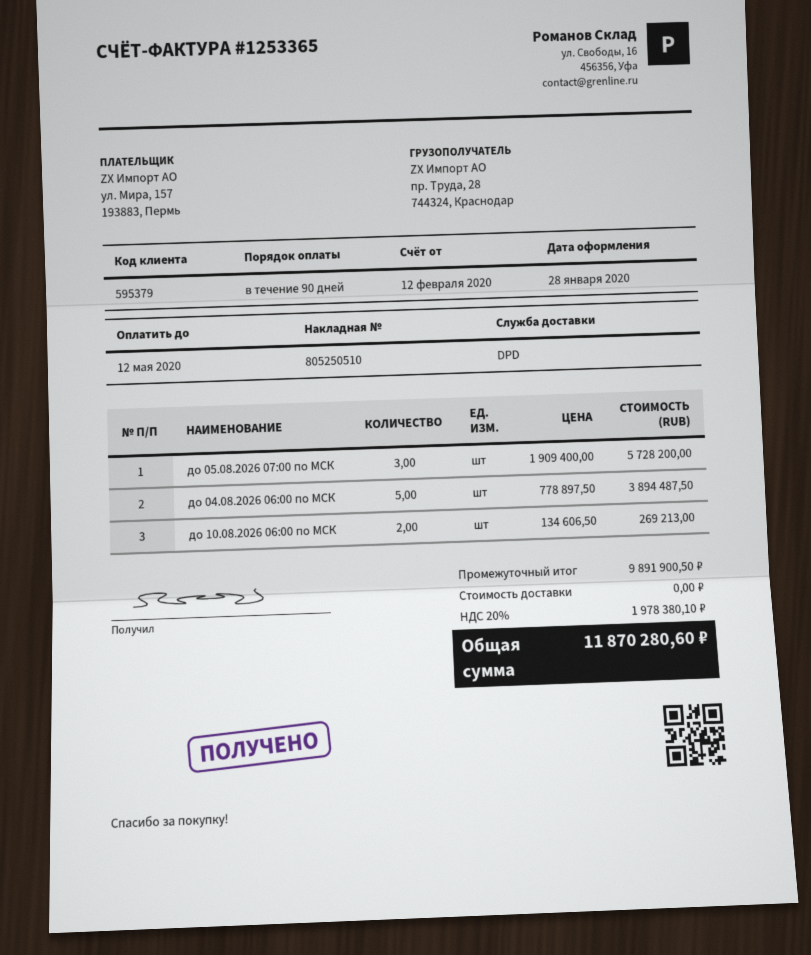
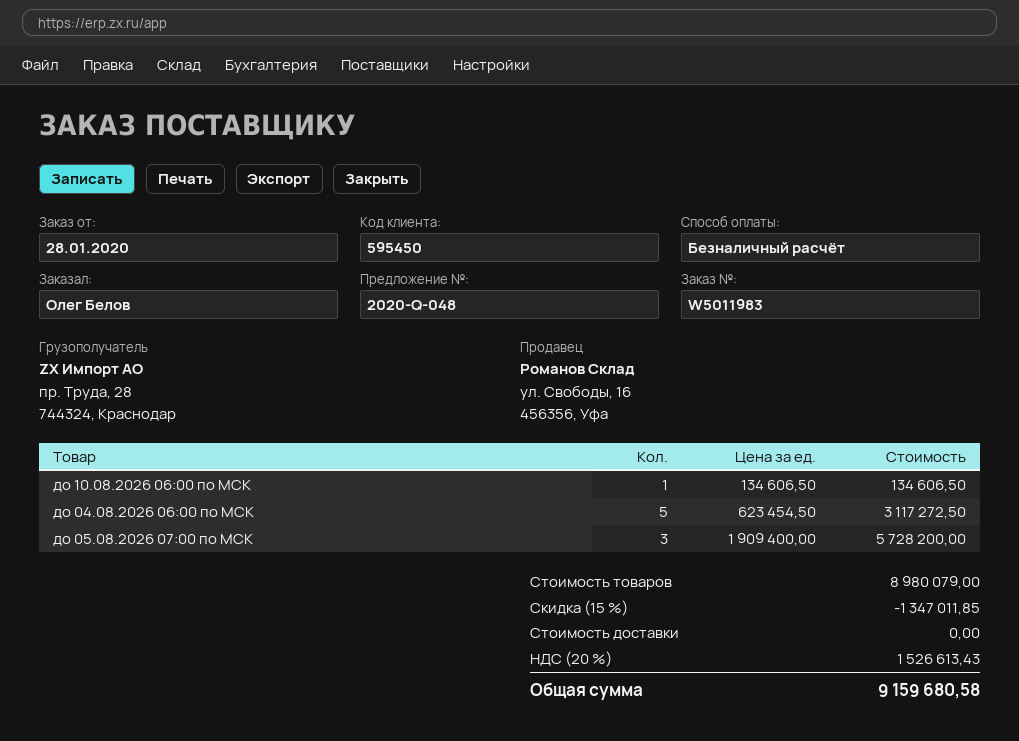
customer number: 595379 -> 595450
до 04.08.2026 06:00 по МСК: 5 x 778897.50 = 3894487.50 -> 5 x 623454.50 = 3117272.50
до 10.08.2026 06:00 по МСК: 2 x 134606.50 = 269213.00 -> 1 x 134606.50 = 134606.50
subtotal: 9891900.50 -> 8980079.00
discount: none -> 15% = 1347011.85
tax: 20% = 1978380.10 -> 20% = 1526613.43
total: 11870280.60 -> 9159680.58

